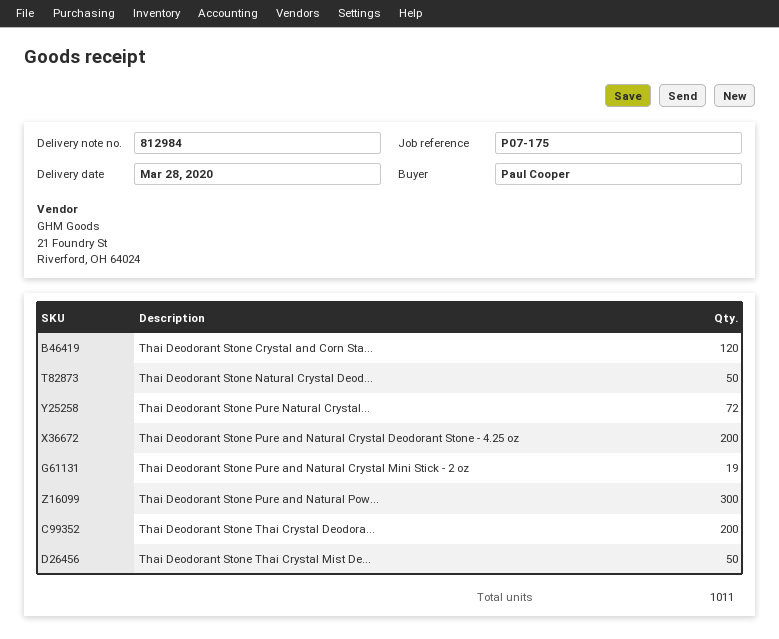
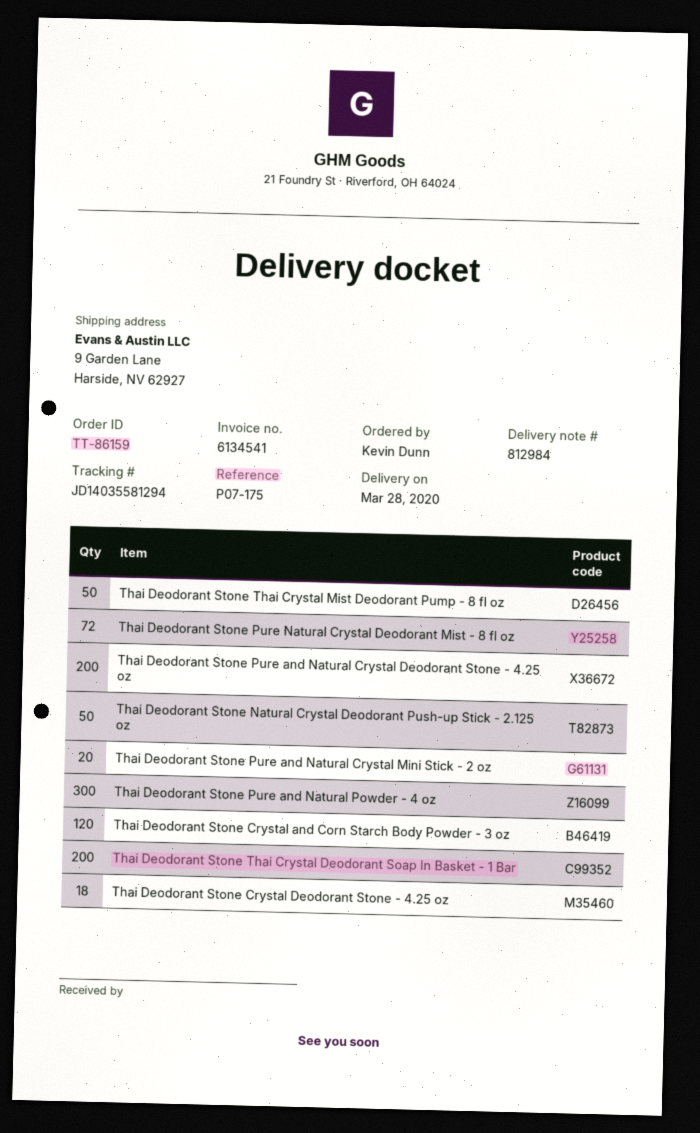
ordered by: Paul Cooper -> Kevin Dunn
Thai Deodorant Stone Pure and Natural Crystal Mini Stick - 2 oz: 19 -> 20
Thai Deodorant Stone Crystal Deodorant Stone - 4.25 oz: none -> 18

